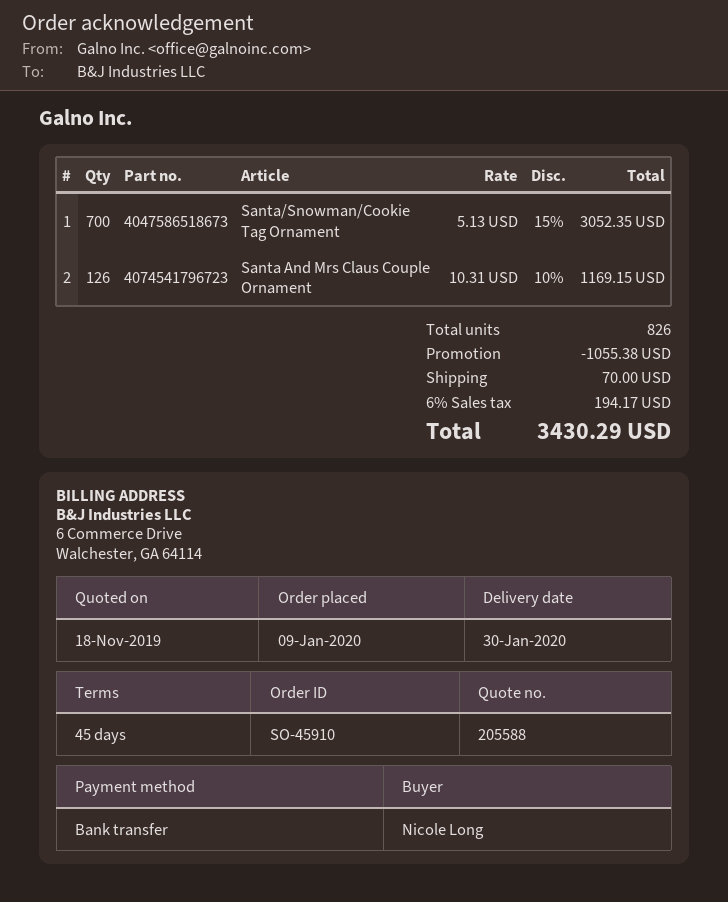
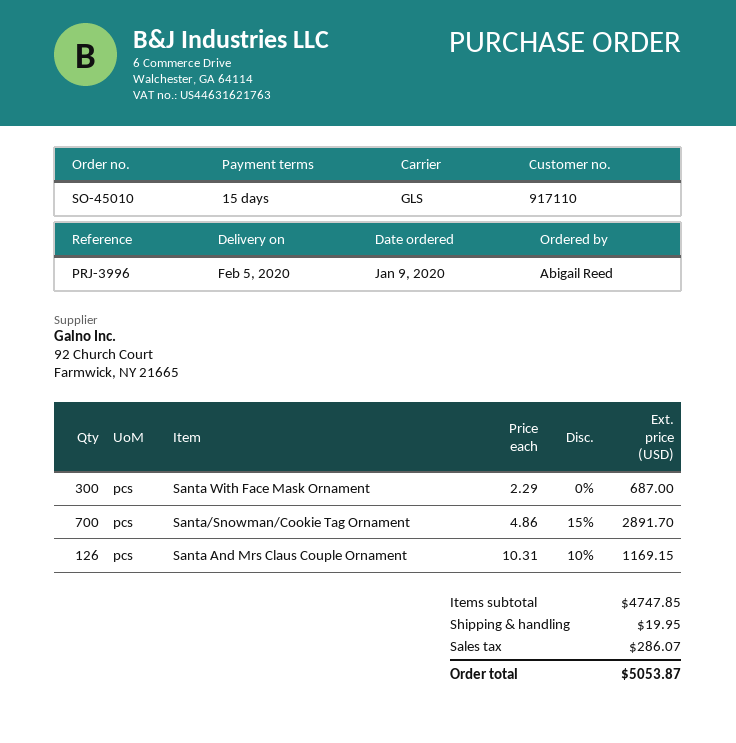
order number: SO-45910 -> SO-45010
delivery date: 2020-01-30 -> 2020-02-05
payment terms: 45 days -> 15 days
ordered by: Nicole Long -> Abigail Reed
Santa/Snowman/Cookie Tag Ornament: 700 x 5.13 - 15% = 3052.35 -> 700 x 4.86 - 15% = 2891.70
Santa With Face Mask Ornament: none -> 300 x 2.29 = 687.00
discount: 1055.38 -> none
shipping: 70.00 -> 19.95
tax: 194.17 -> 286.07
total: 3430.29 -> 5053.87

